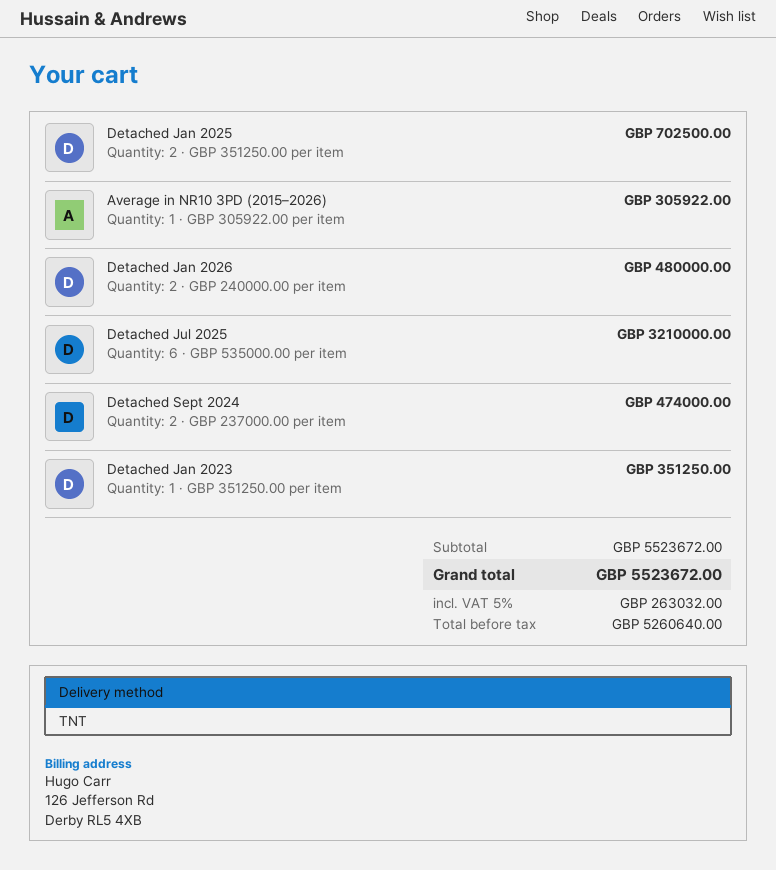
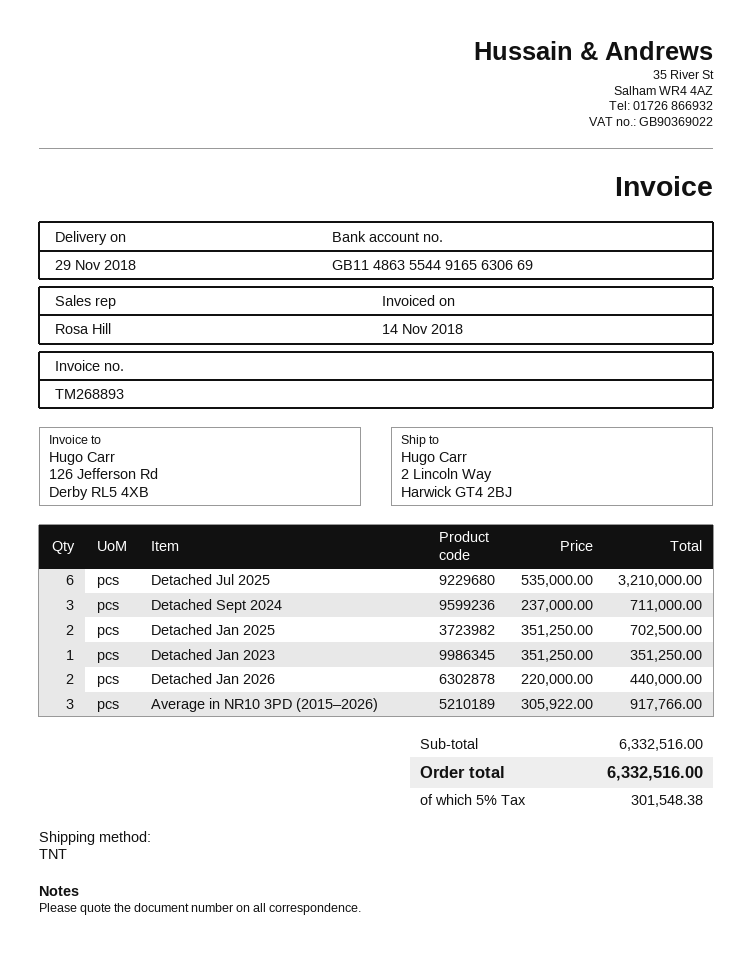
Average in NR10 3PD (2015–2026): 1 x 305922.00 = 305922.00 -> 3 x 305922.00 = 917766.00
Detached Jan 2026: 2 x 240000.00 = 480000.00 -> 2 x 220000.00 = 440000.00
Detached Sept 2024: 2 x 237000.00 = 474000.00 -> 3 x 237000.00 = 711000.00
subtotal: 5523672.00 -> 6332516.00
tax: 5% = 263032.00 -> 5% = 301548.38
total: 5523672.00 -> 6332516.00

